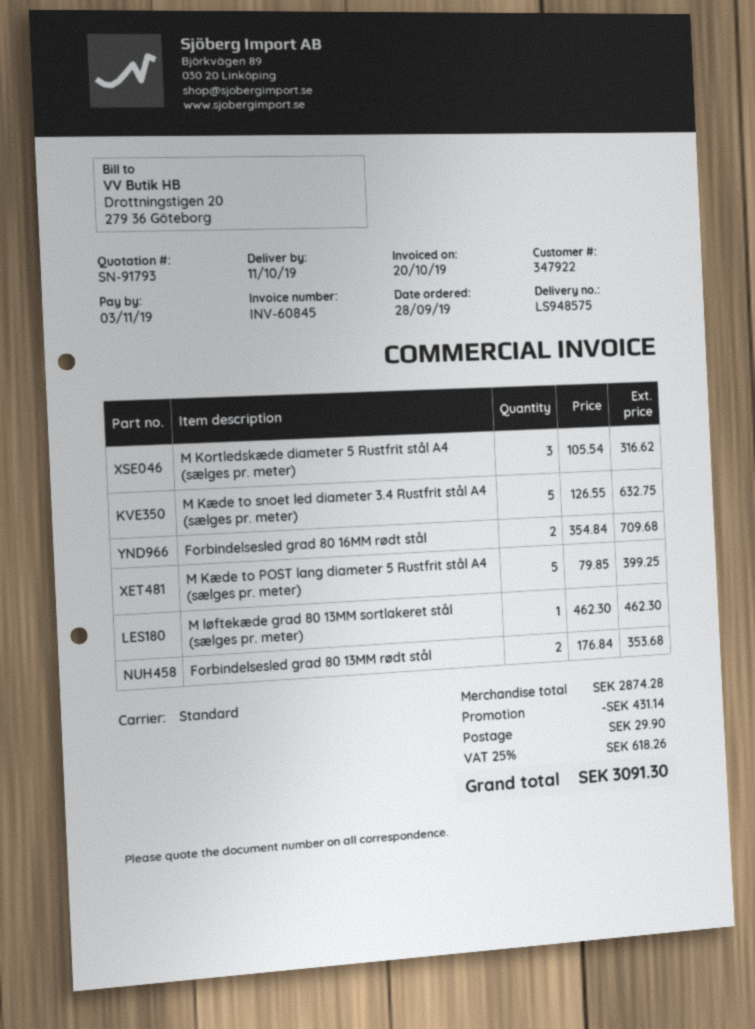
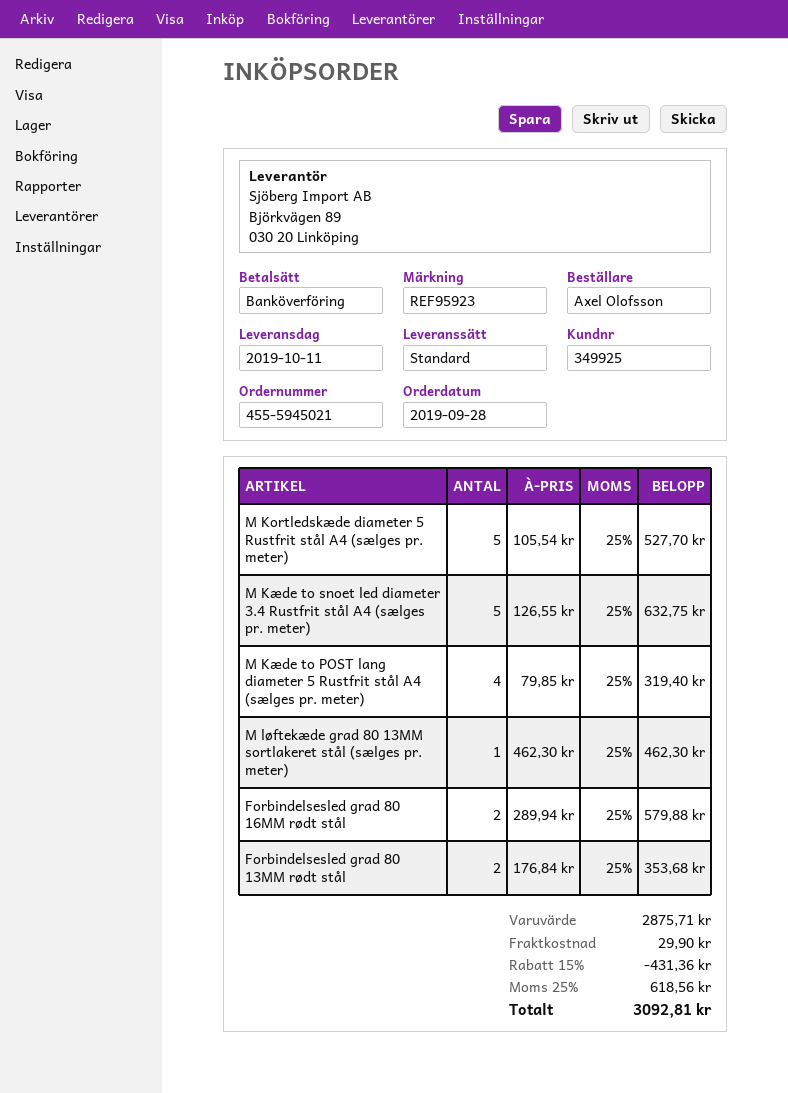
customer number: 347922 -> 349925
M Kortledskæde diameter 5 Rustfrit stål A4 (sælges pr. meter): 3 x 105.54 = 316.62 -> 5 x 105.54 = 527.70
Forbindelsesled grad 80 16MM rødt stål: 2 x 354.84 = 709.68 -> 2 x 289.94 = 579.88
M Kæde to POST lang diameter 5 Rustfrit stål A4 (sælges pr. meter): 5 x 79.85 = 399.25 -> 4 x 79.85 = 319.40
subtotal: 2874.28 -> 2875.71
discount: 431.14 -> 431.36
tax: 25% = 618.26 -> 25% = 618.56
total: 3091.30 -> 3092.81

